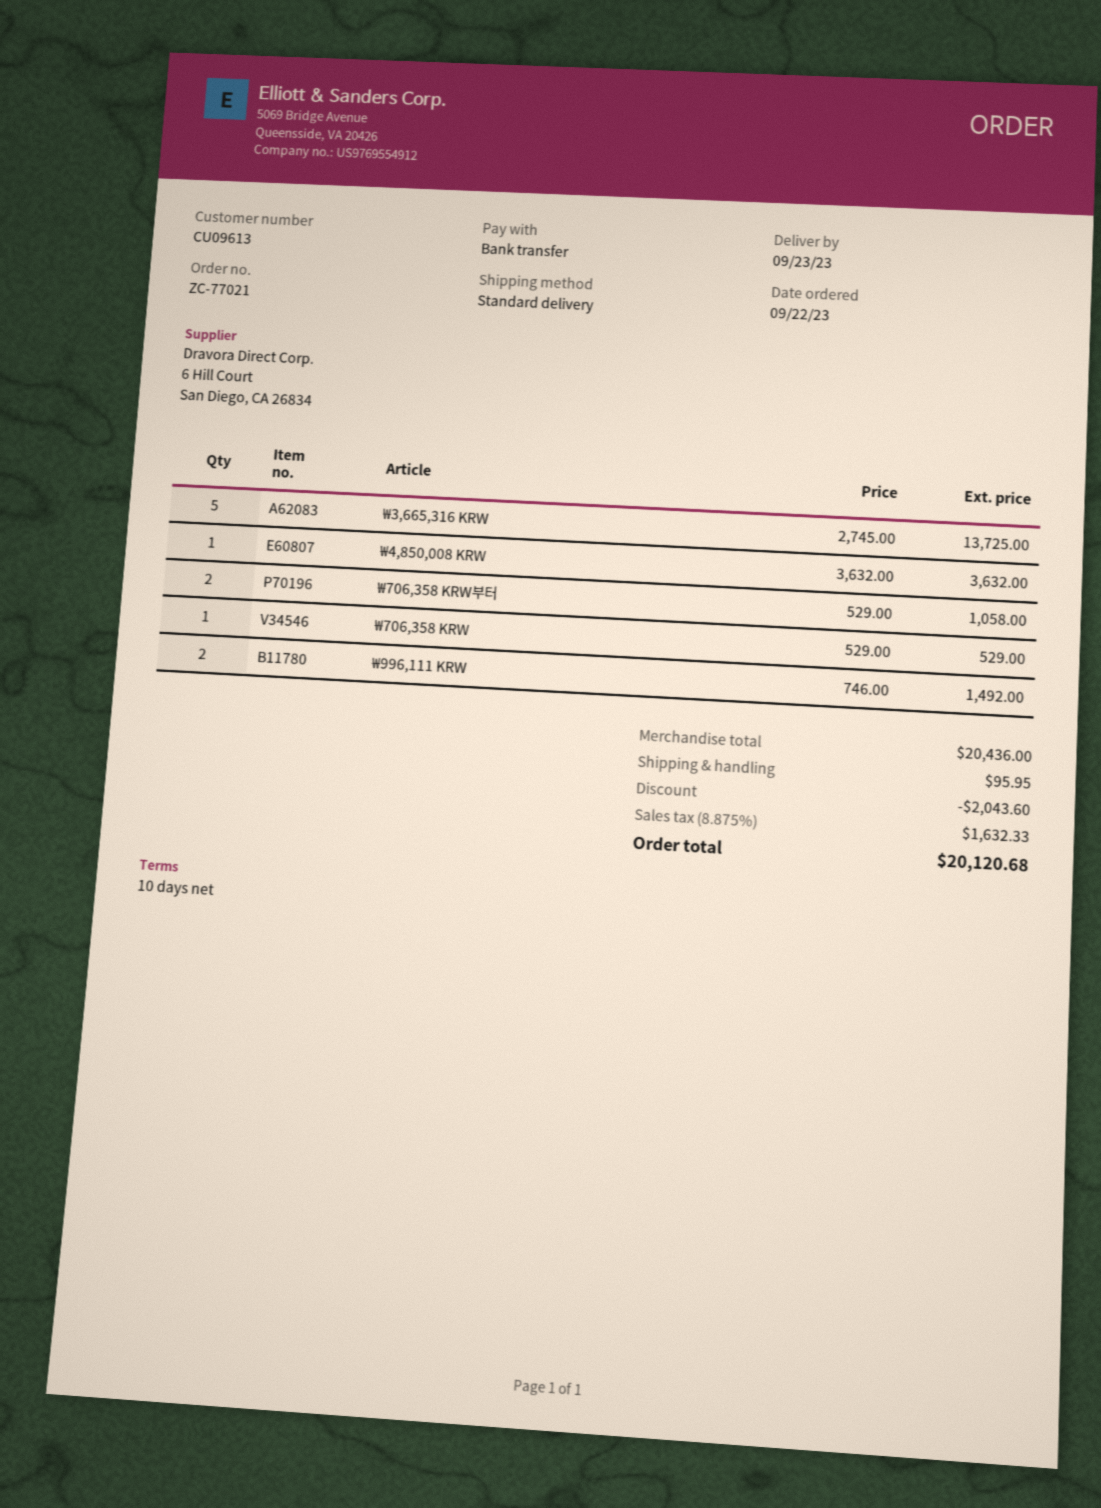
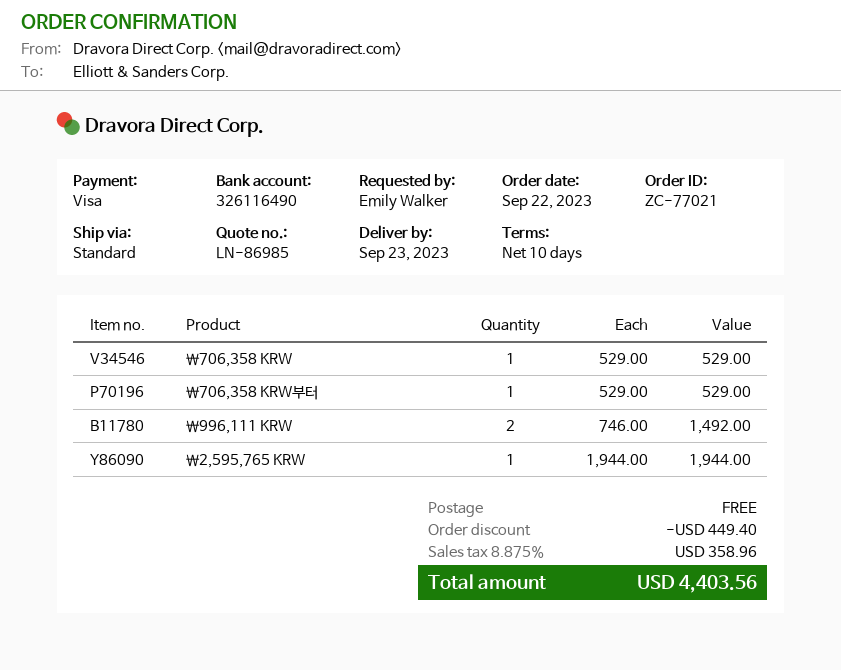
payment method: bank transfer -> Visa
₩3,665,316 KRW: 5 x 2745.00 = 13725.00 -> none
₩4,850,008 KRW: 1 x 3632.00 = 3632.00 -> none
₩706,358 KRW부터: 2 x 529.00 = 1058.00 -> 1 x 529.00 = 529.00
₩2,595,765 KRW: none -> 1 x 1944.00 = 1944.00
discount: 2043.60 -> 449.40
shipping: 95.95 -> 0.00
tax: 8.875% = 1632.33 -> 8.875% = 358.96
total: 20120.68 -> 4403.56

